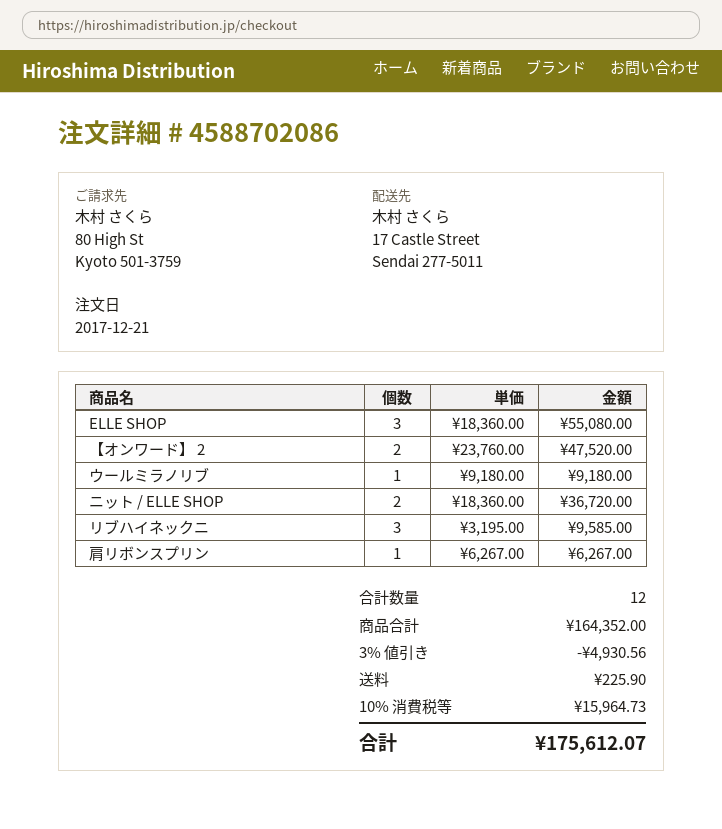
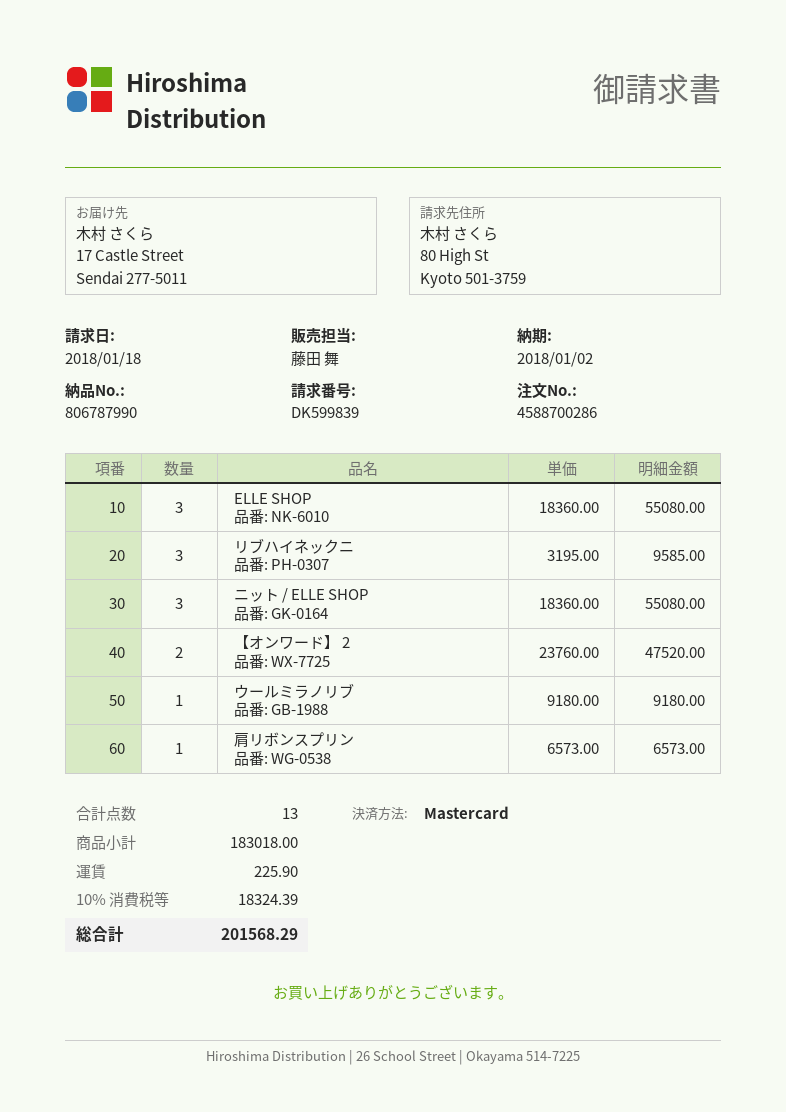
order number: 4588702086 -> 4588700286
ニット / ELLE SHOP: 2 x 18360.00 = 36720.00 -> 3 x 18360.00 = 55080.00
肩リボンスプリン: 1 x 6267.00 = 6267.00 -> 1 x 6573.00 = 6573.00
total quantity: 12 -> 13
subtotal: 164352.00 -> 183018.00
discount: 3% = 4930.56 -> none
tax: 10% = 15964.73 -> 10% = 18324.39
total: 175612.07 -> 201568.29

